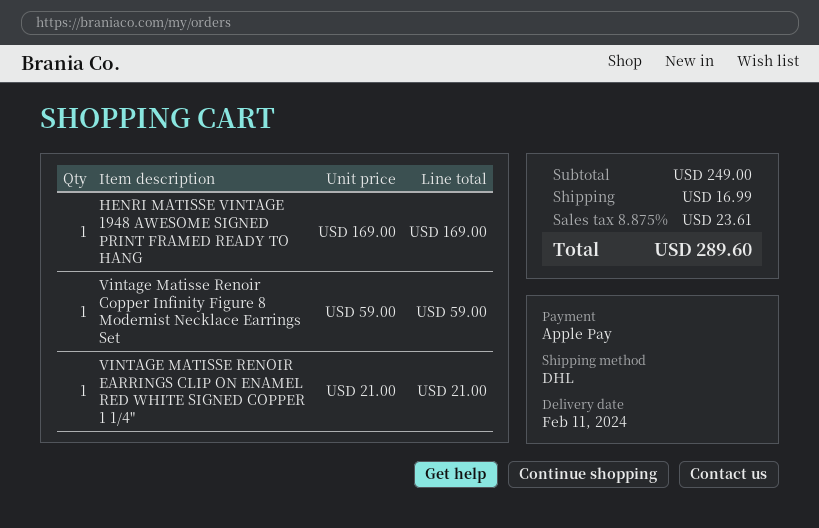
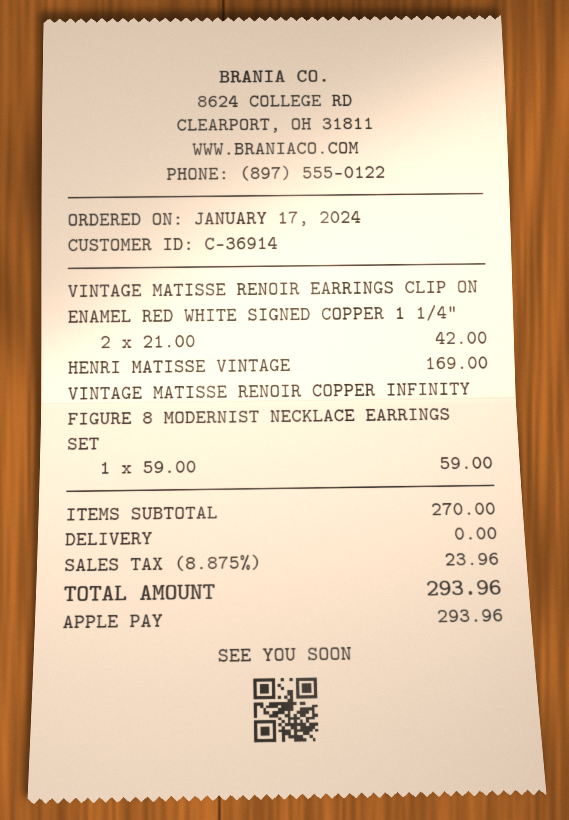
VINTAGE MATISSE RENOIR EARRINGS CLIP ON ENAMEL RED WHITE SIGNED COPPER 1 1/4": 1 x 21.00 = 21.00 -> 2 x 21.00 = 42.00
subtotal: 249.00 -> 270.00
shipping: 16.99 -> 0.00
tax: 8.875% = 23.61 -> 8.875% = 23.96
total: 289.60 -> 293.96

